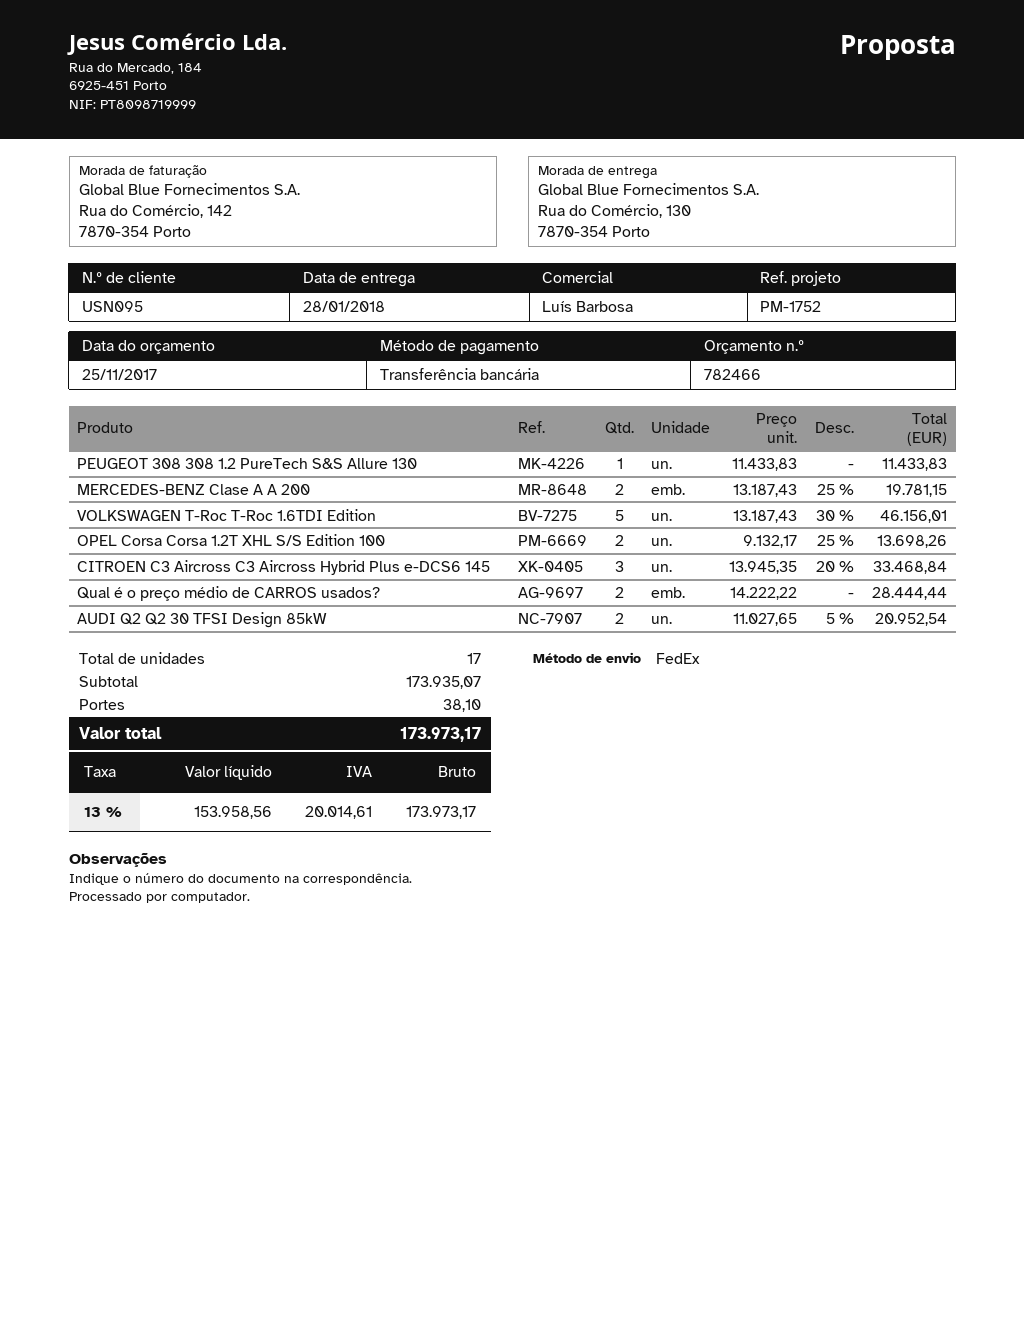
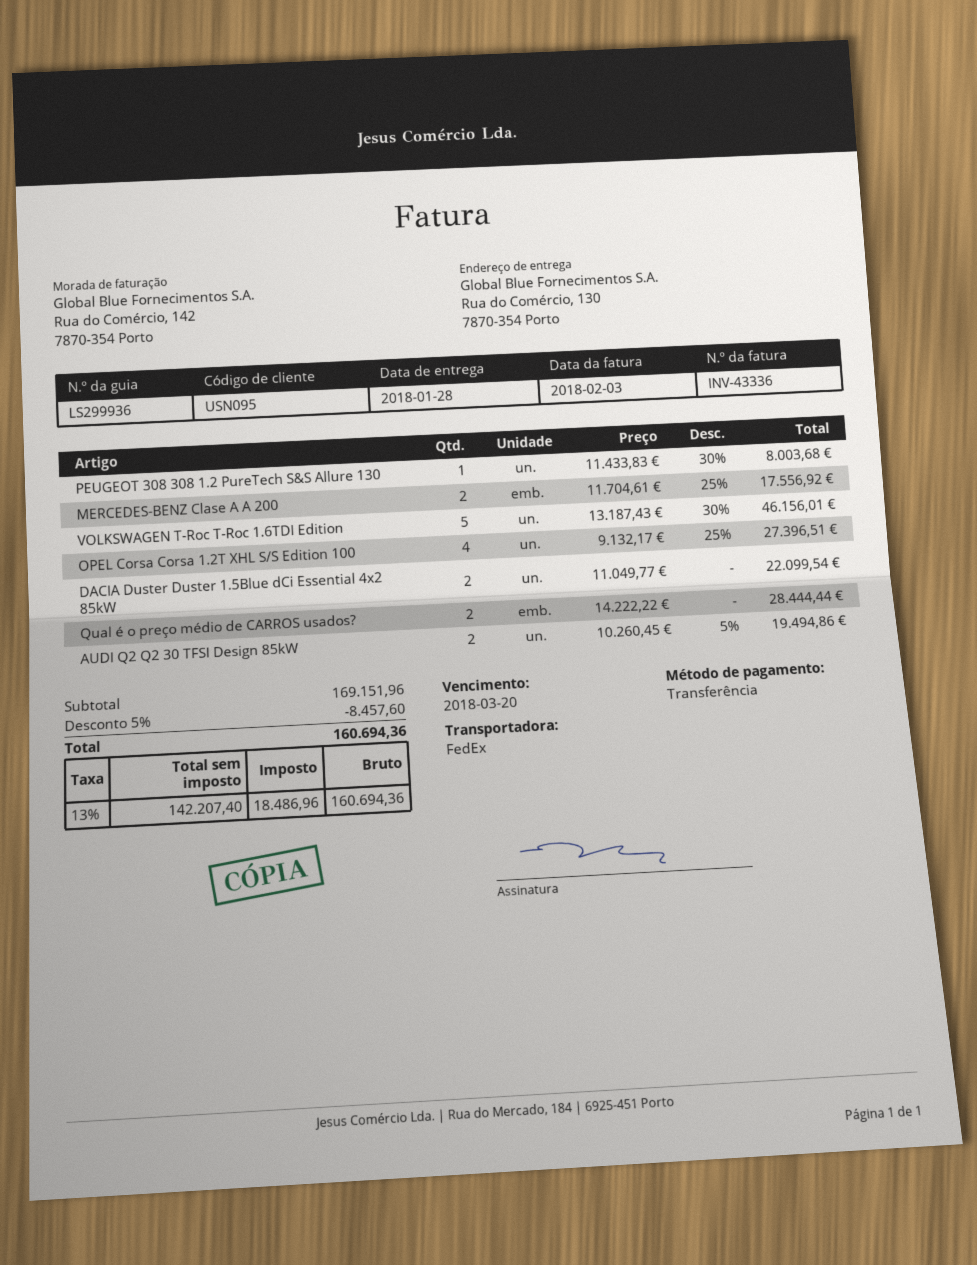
PEUGEOT 308 308 1.2 PureTech S&S Allure 130: 1 x 11433.83 = 11433.83 -> 1 x 11433.83 - 30% = 8003.68
MERCEDES-BENZ Clase A A 200: 2 x 13187.43 - 25% = 19781.15 -> 2 x 11704.61 - 25% = 17556.92
OPEL Corsa Corsa 1.2T XHL S/S Edition 100: 2 x 9132.17 - 25% = 13698.26 -> 4 x 9132.17 - 25% = 27396.51
CITROEN C3 Aircross C3 Aircross Hybrid Plus e-DCS6 145: 3 x 13945.35 - 20% = 33468.84 -> none
AUDI Q2 Q2 30 TFSI Design 85kW: 2 x 11027.65 - 5% = 20952.54 -> 2 x 10260.45 - 5% = 19494.86
DACIA Duster Duster 1.5Blue dCi Essential 4x2 85kW: none -> 2 x 11049.77 = 22099.54
subtotal: 173935.07 -> 169151.96
discount: none -> 5% = 8457.60
shipping: 38.10 -> none
net: 153958.56 -> 142207.40
tax: 13% = 20014.61 -> 13% = 18486.96
total: 173973.17 -> 160694.36

